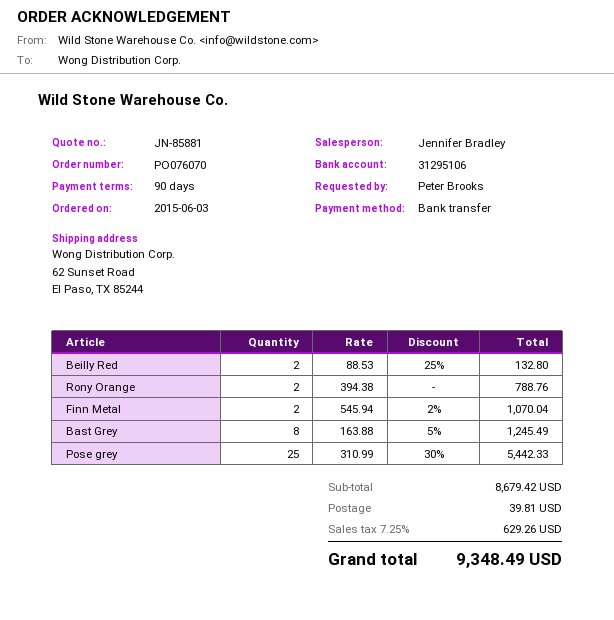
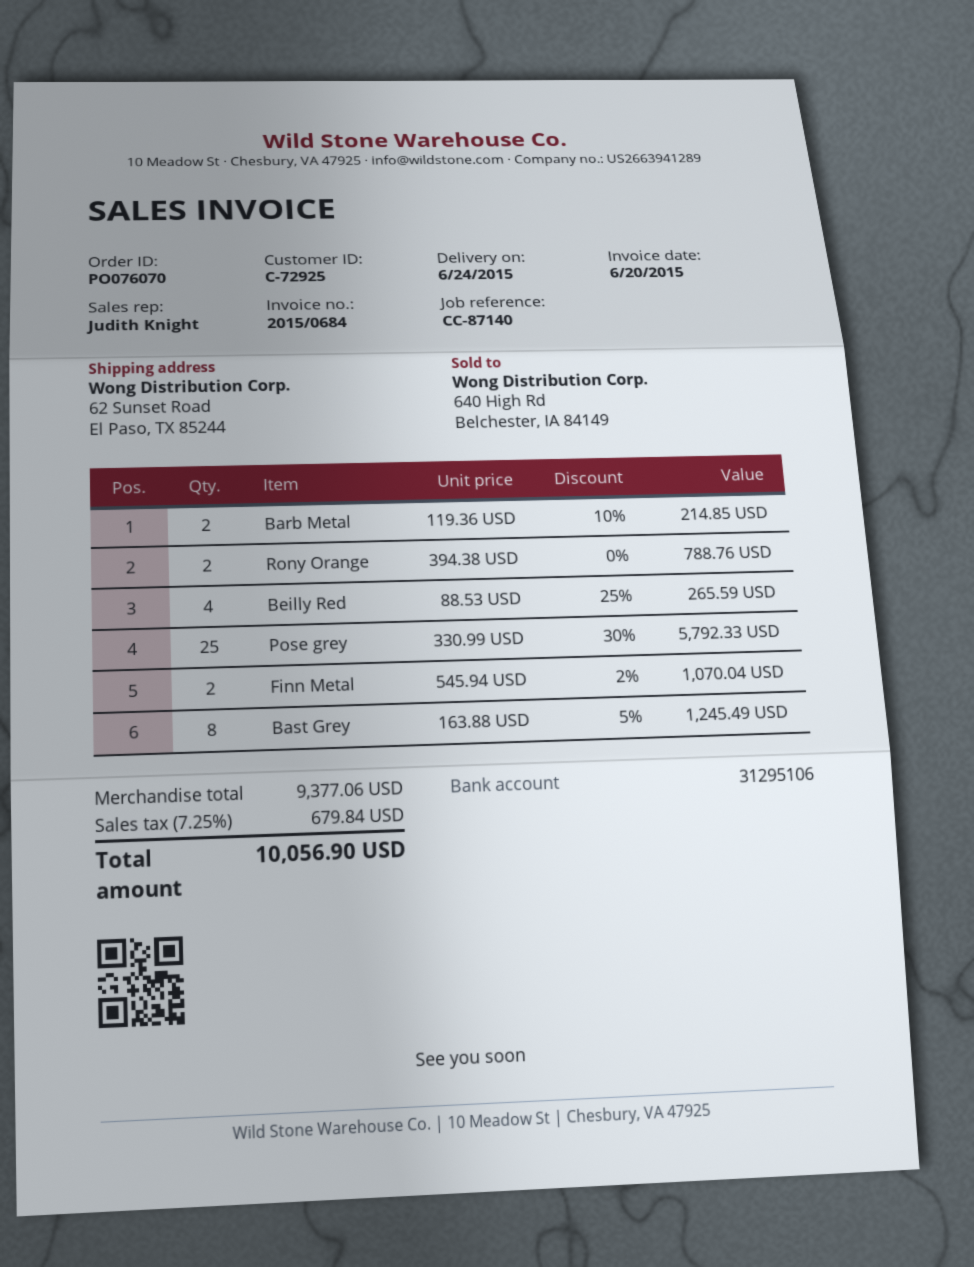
sales rep: Jennifer Bradley -> Judith Knight
Beilly Red: 2 x 88.53 - 25% = 132.80 -> 4 x 88.53 - 25% = 265.59
Pose grey: 25 x 310.99 - 30% = 5442.33 -> 25 x 330.99 - 30% = 5792.33
Barb Metal: none -> 2 x 119.36 - 10% = 214.85
subtotal: 8679.42 -> 9377.06
shipping: 39.81 -> none
tax: 7.25% = 629.26 -> 7.25% = 679.84
total: 9348.49 -> 10056.90

